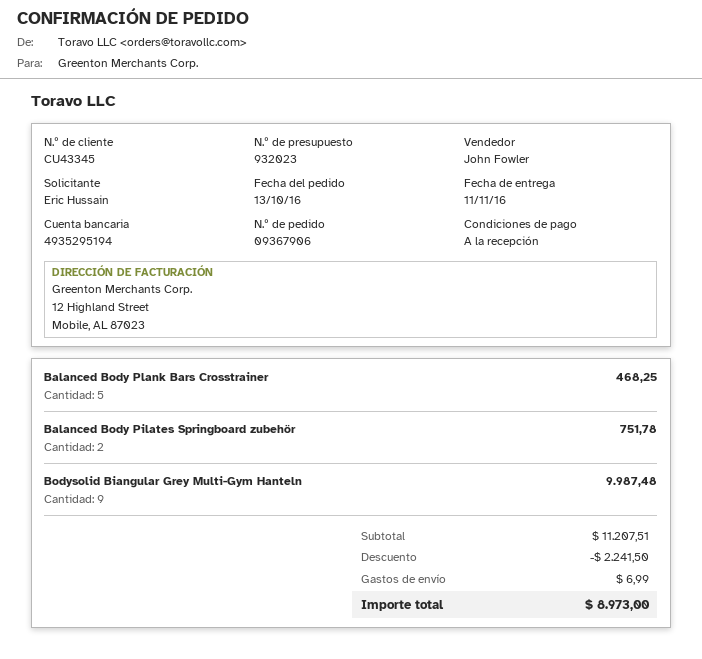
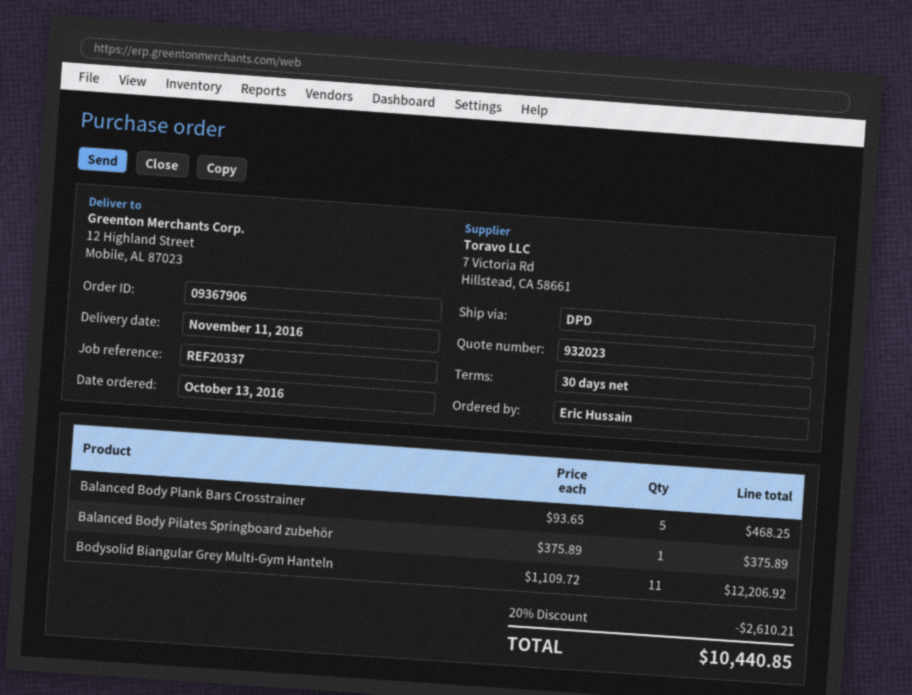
payment terms: on receipt -> 30 days
Balanced Body Pilates Springboard zubehör: 2 for 751.78 -> 1 for 375.89
Bodysolid Biangular Grey Multi-Gym Hanteln: 9 for 9987.48 -> 11 for 12206.92
discount: 2241.50 -> 2610.21
shipping: 6.99 -> none
total: 8973.00 -> 10440.85

